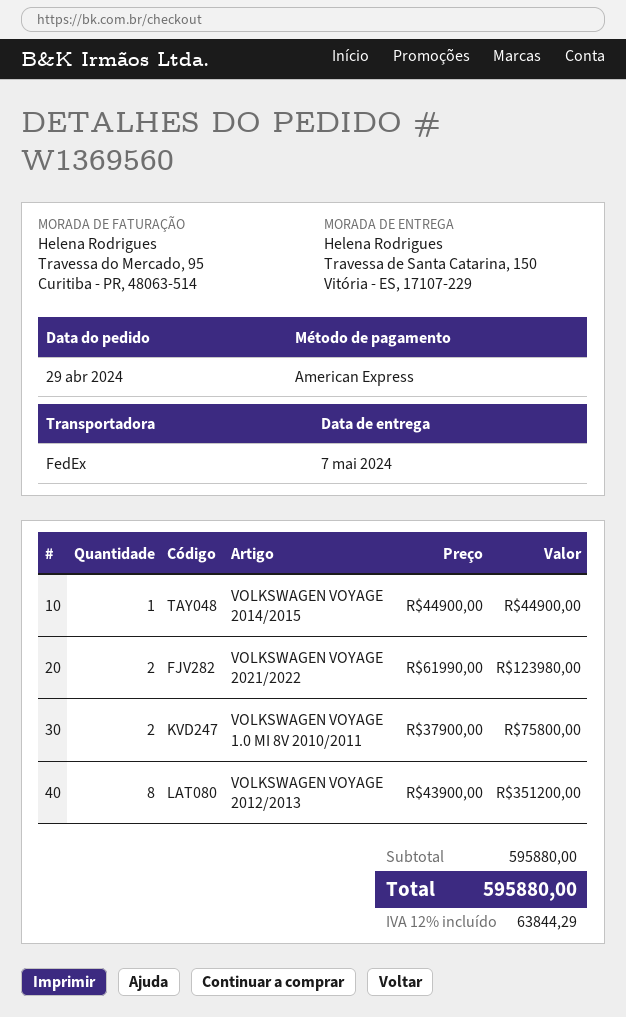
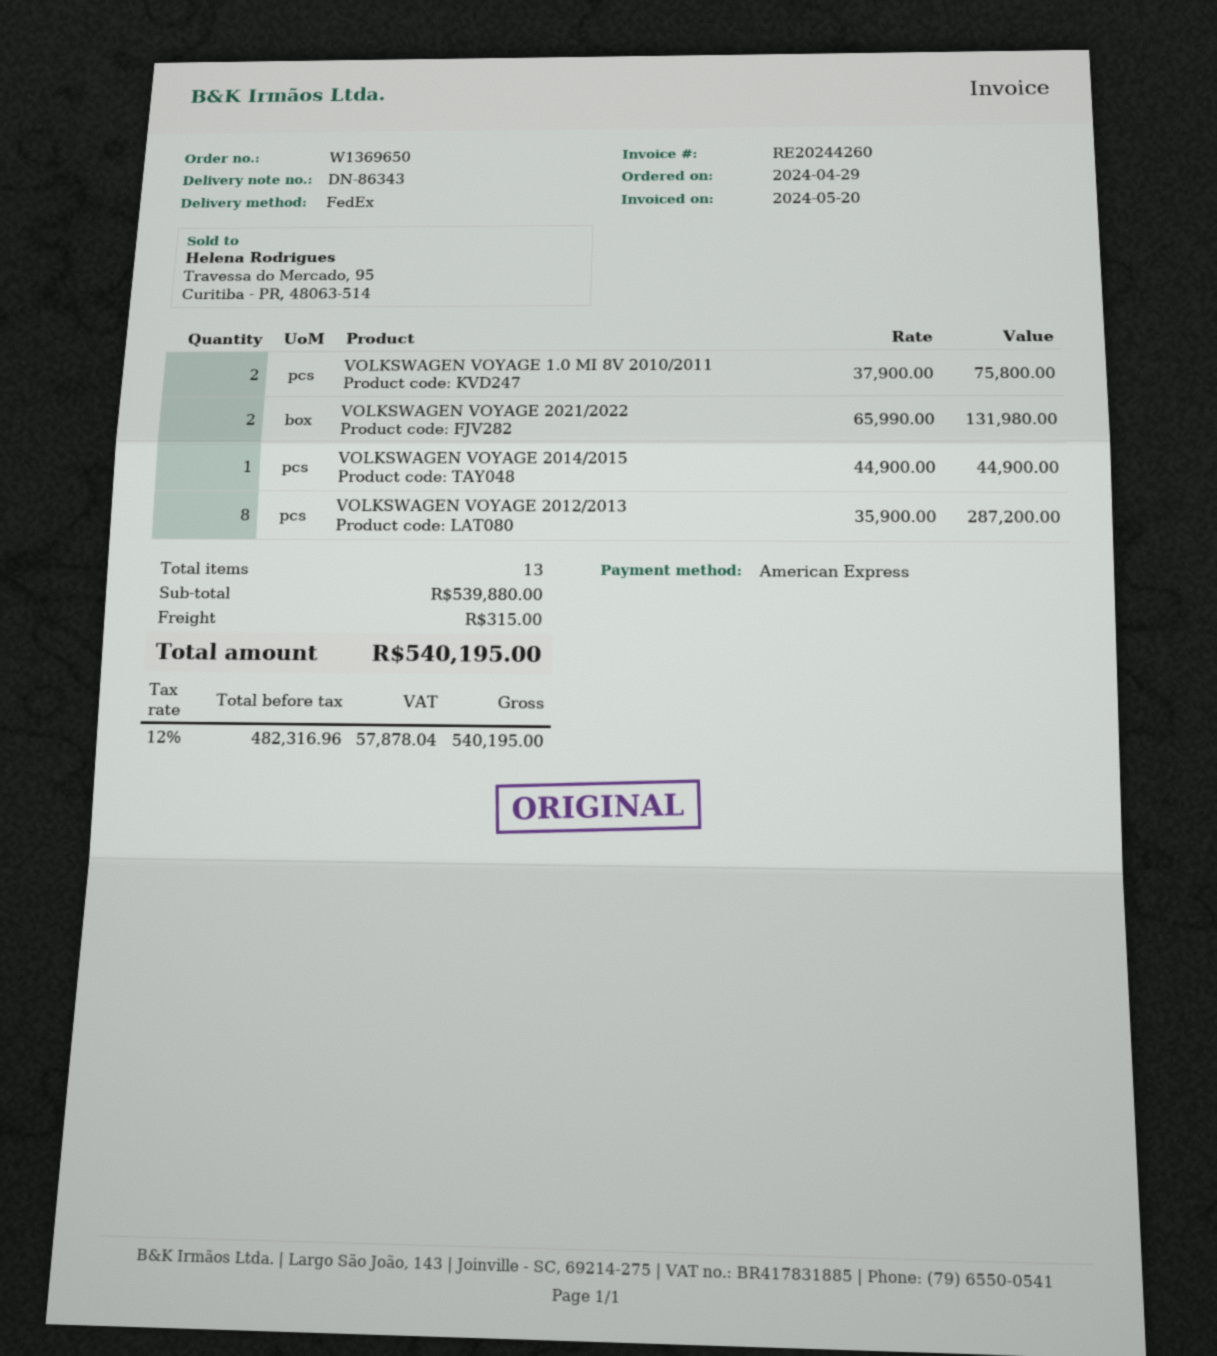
order number: W1369560 -> W1369650
VOLKSWAGEN VOYAGE 2021/2022: 2 x 61990.00 = 123980.00 -> 2 x 65990.00 = 131980.00
VOLKSWAGEN VOYAGE 2012/2013: 8 x 43900.00 = 351200.00 -> 8 x 35900.00 = 287200.00
subtotal: 595880.00 -> 539880.00
shipping: none -> 315.00
tax: 12% = 63844.29 -> 12% = 57878.04
total: 595880.00 -> 540195.00

